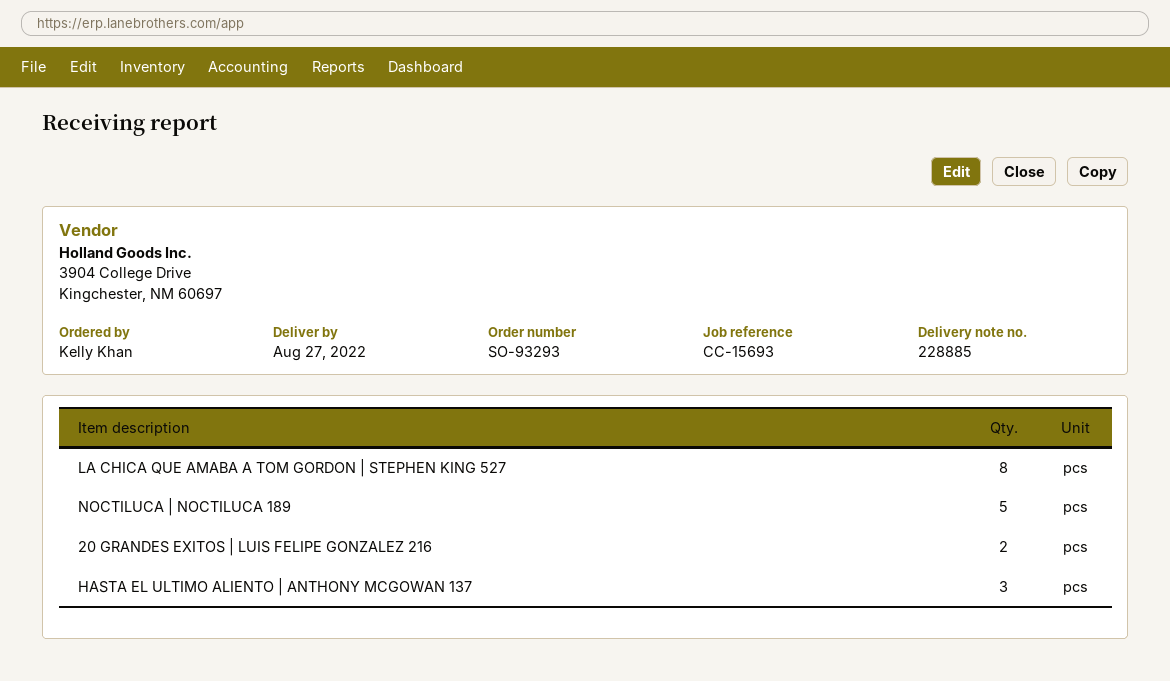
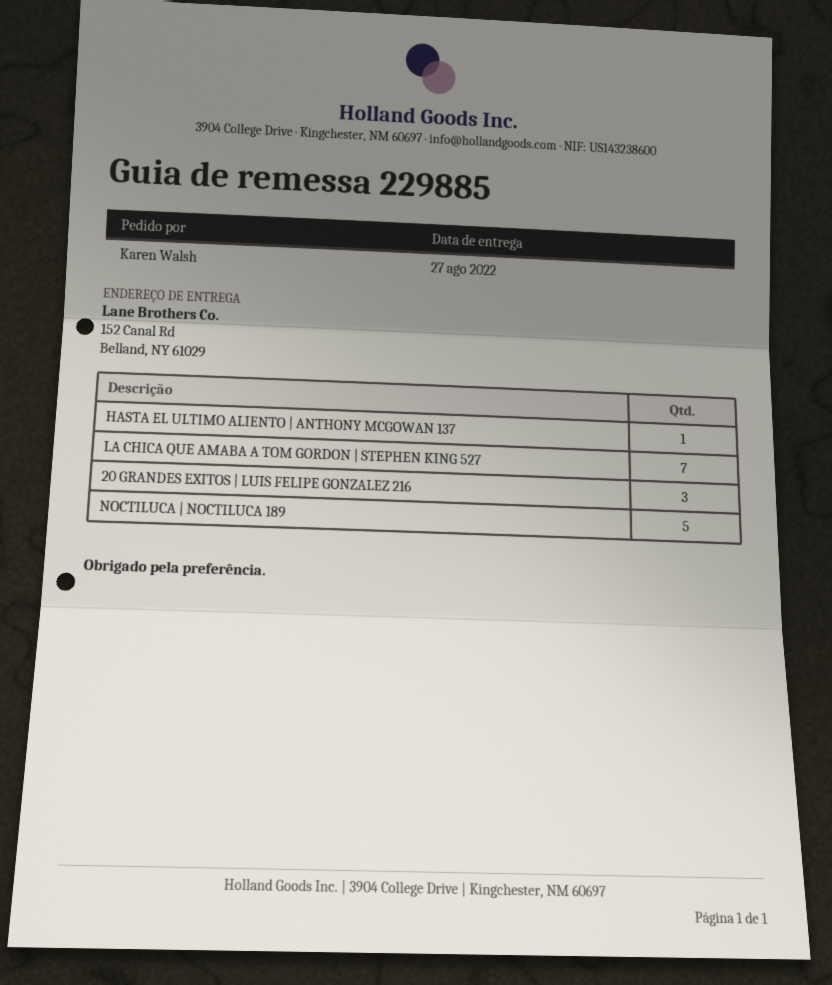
delivery note number: 228885 -> 229885
ordered by: Kelly Khan -> Karen Walsh
LA CHICA QUE AMABA A TOM GORDON | STEPHEN KING 527: 8 -> 7
20 GRANDES EXITOS | LUIS FELIPE GONZALEZ 216: 2 -> 3
HASTA EL ULTIMO ALIENTO | ANTHONY MCGOWAN 137: 3 -> 1

